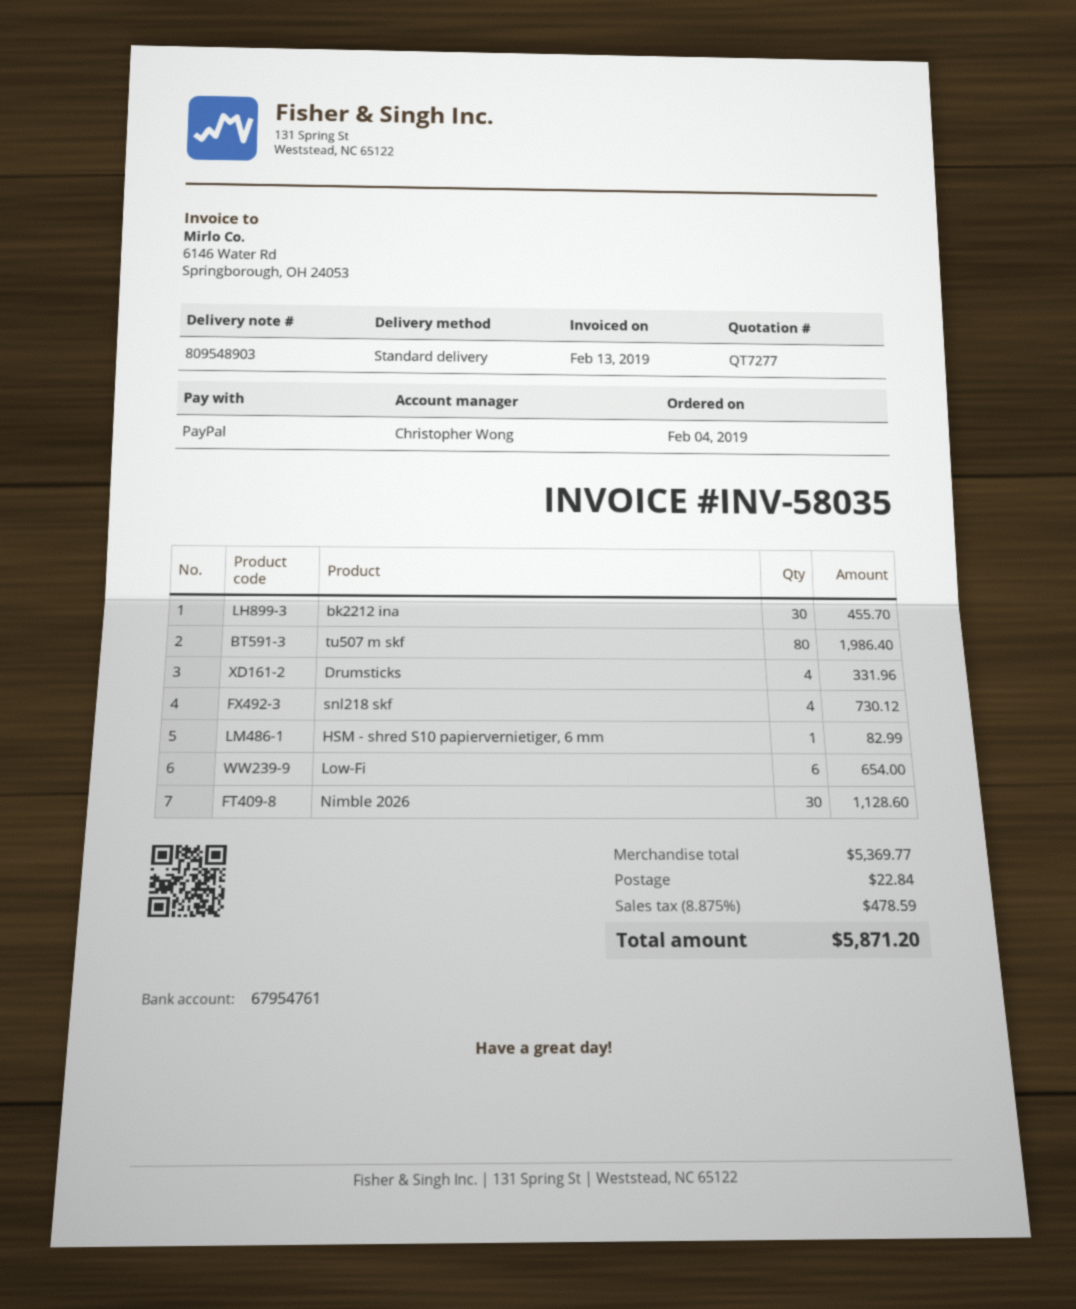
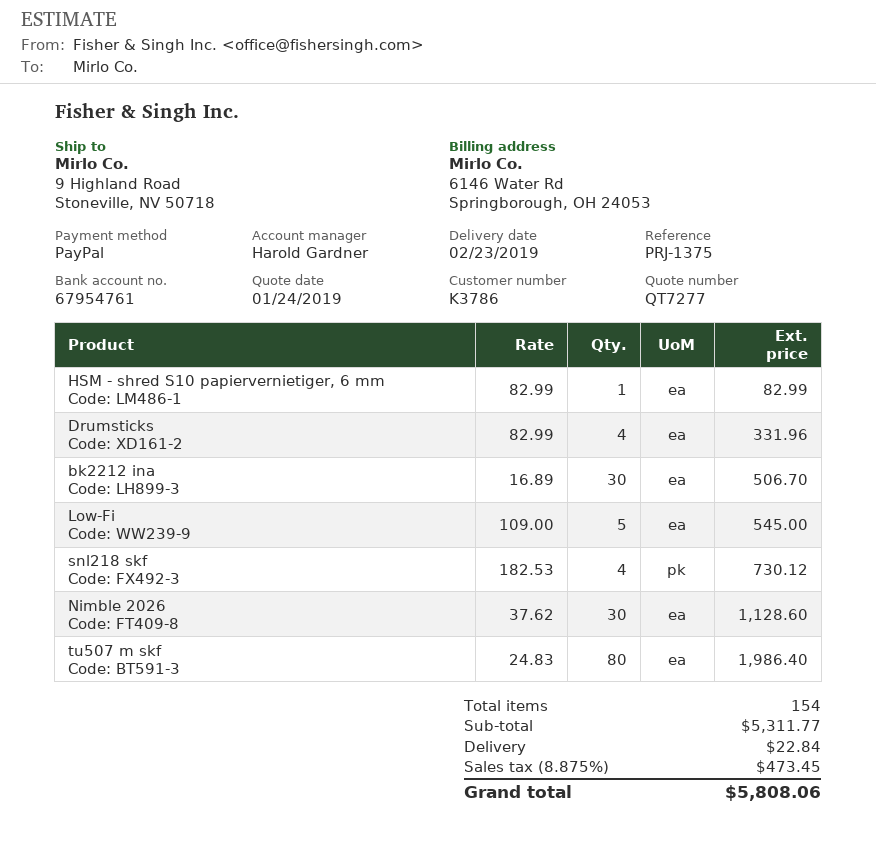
sales rep: Christopher Wong -> Harold Gardner
bk2212 ina: 30 for 455.70 -> 30 for 506.70
Low-Fi: 6 for 654.00 -> 5 for 545.00
subtotal: 5369.77 -> 5311.77
tax: 8.875% = 478.59 -> 8.875% = 473.45
total: 5871.20 -> 5808.06

